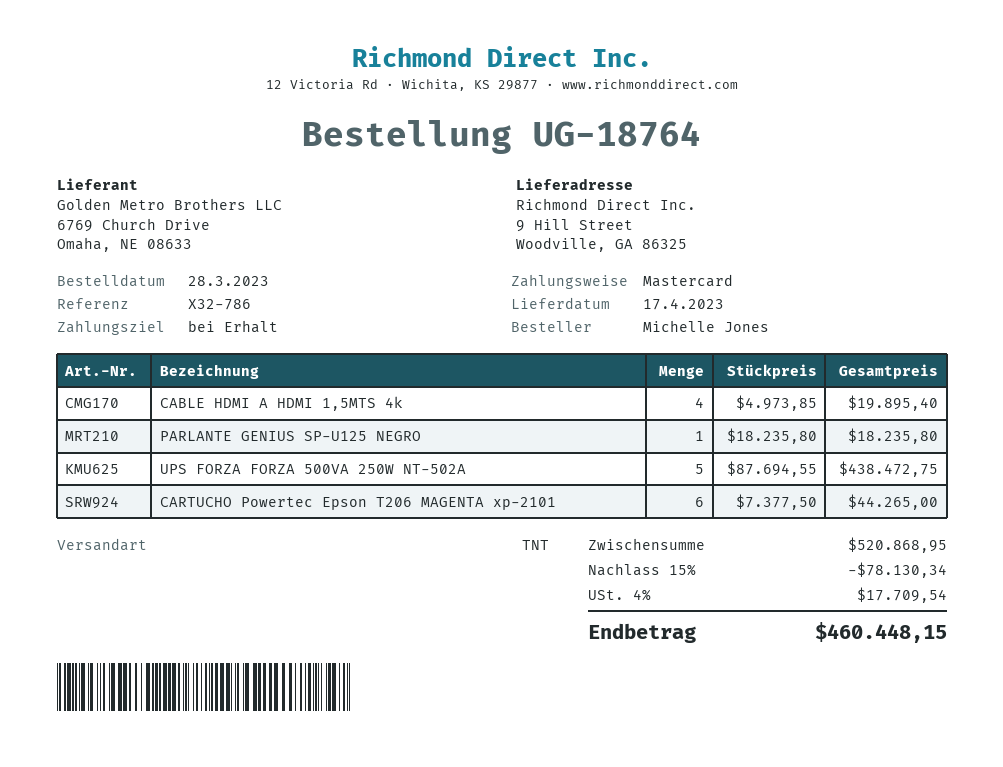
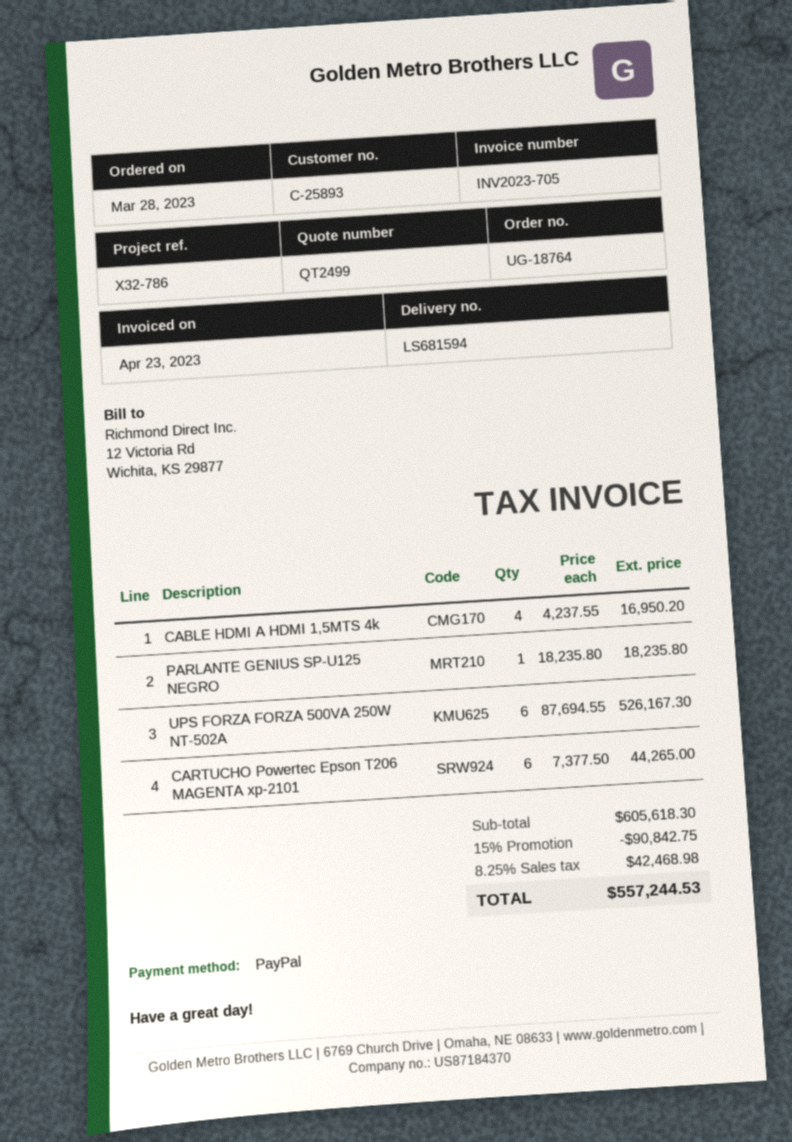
payment method: Mastercard -> PayPal
CABLE HDMI A HDMI 1,5MTS 4k: 4 x 4973.85 = 19895.40 -> 4 x 4237.55 = 16950.20
UPS FORZA FORZA 500VA 250W NT-502A: 5 x 87694.55 = 438472.75 -> 6 x 87694.55 = 526167.30
subtotal: 520868.95 -> 605618.30
discount: 15% = 78130.34 -> 15% = 90842.75
tax: 4% = 17709.54 -> 8.25% = 42468.98
total: 460448.15 -> 557244.53

